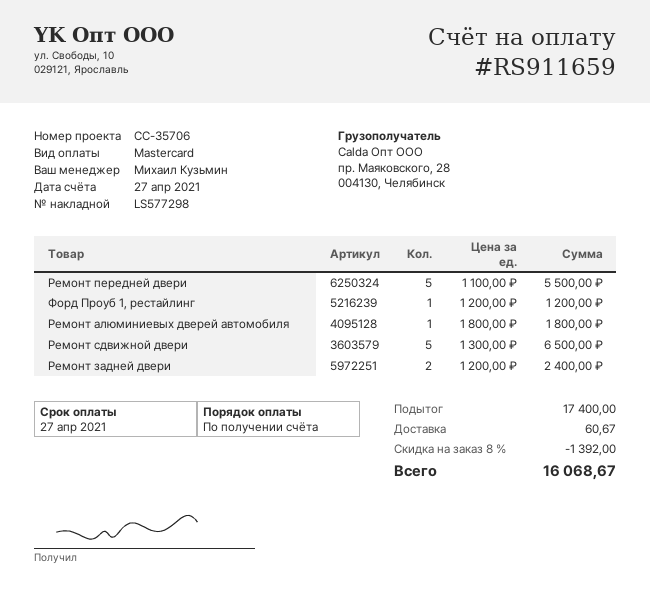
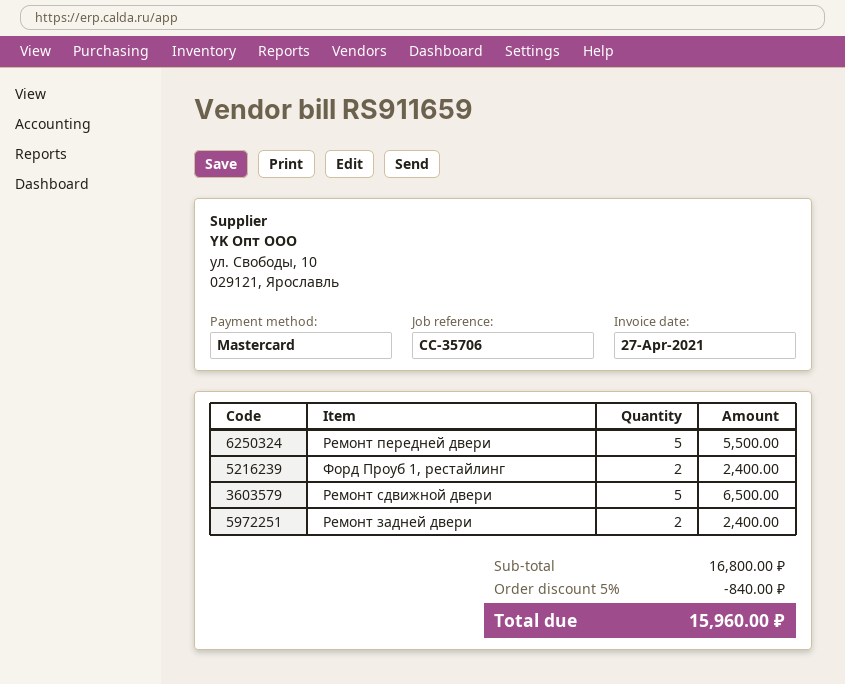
Форд Проуб 1, рестайлинг: 1 for 1200.00 -> 2 for 2400.00
Ремонт алюминиевых дверей автомобиля: 1 for 1800.00 -> none
subtotal: 17400.00 -> 16800.00
discount: 8% = 1392.00 -> 5% = 840.00
shipping: 60.67 -> none
total: 16068.67 -> 15960.00

